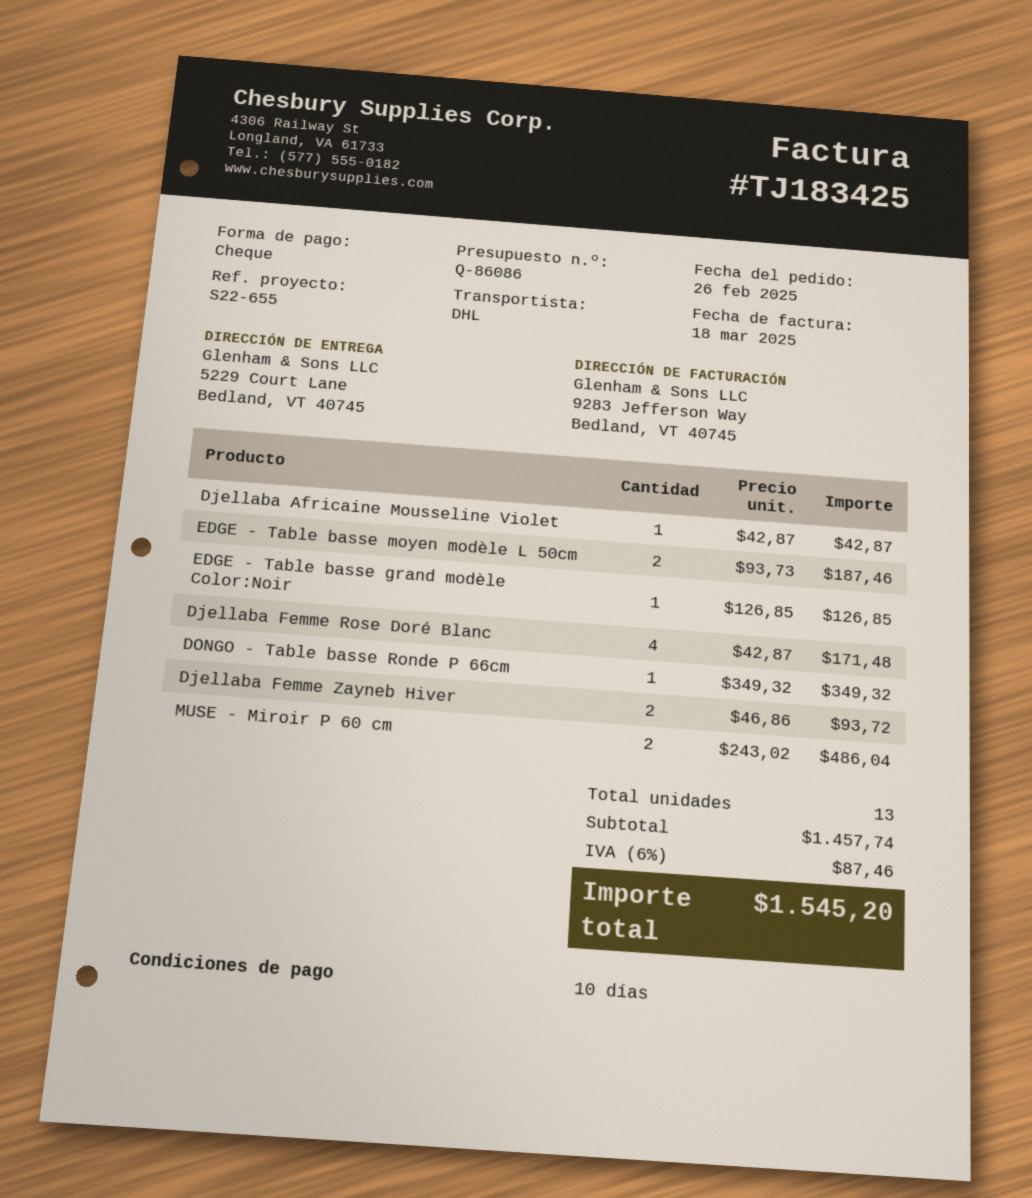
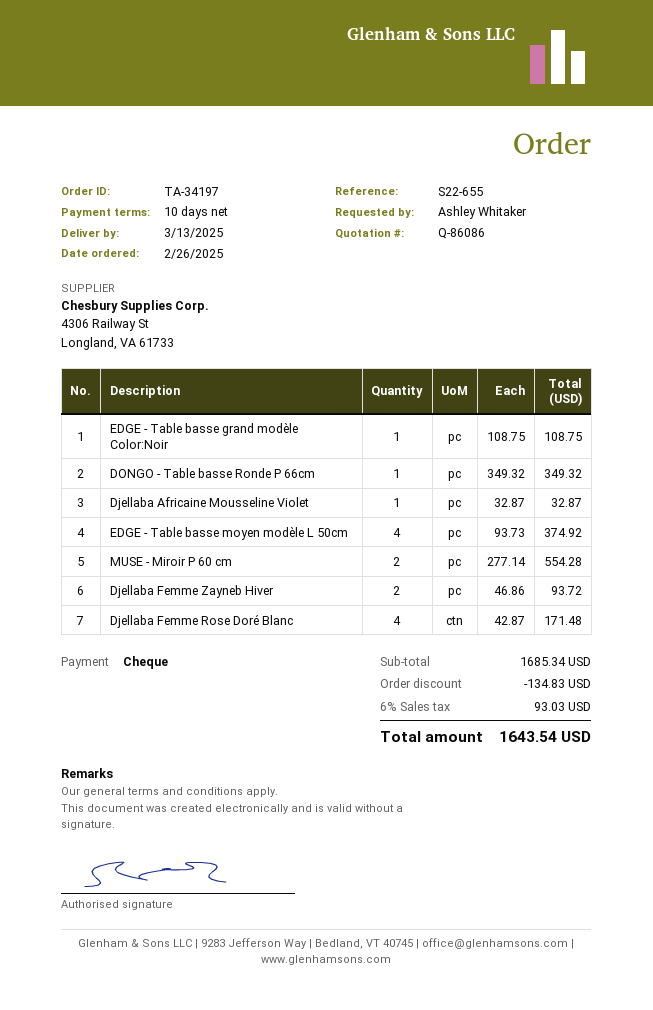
Djellaba Africaine Mousseline Violet: 1 x 42.87 = 42.87 -> 1 x 32.87 = 32.87
EDGE - Table basse moyen modèle L 50cm: 2 x 93.73 = 187.46 -> 4 x 93.73 = 374.92
EDGE - Table basse grand modèle Color:Noir: 1 x 126.85 = 126.85 -> 1 x 108.75 = 108.75
MUSE - Miroir P 60 cm: 2 x 243.02 = 486.04 -> 2 x 277.14 = 554.28
subtotal: 1457.74 -> 1685.34
discount: none -> 134.83
tax: 6% = 87.46 -> 6% = 93.03
total: 1545.20 -> 1643.54

